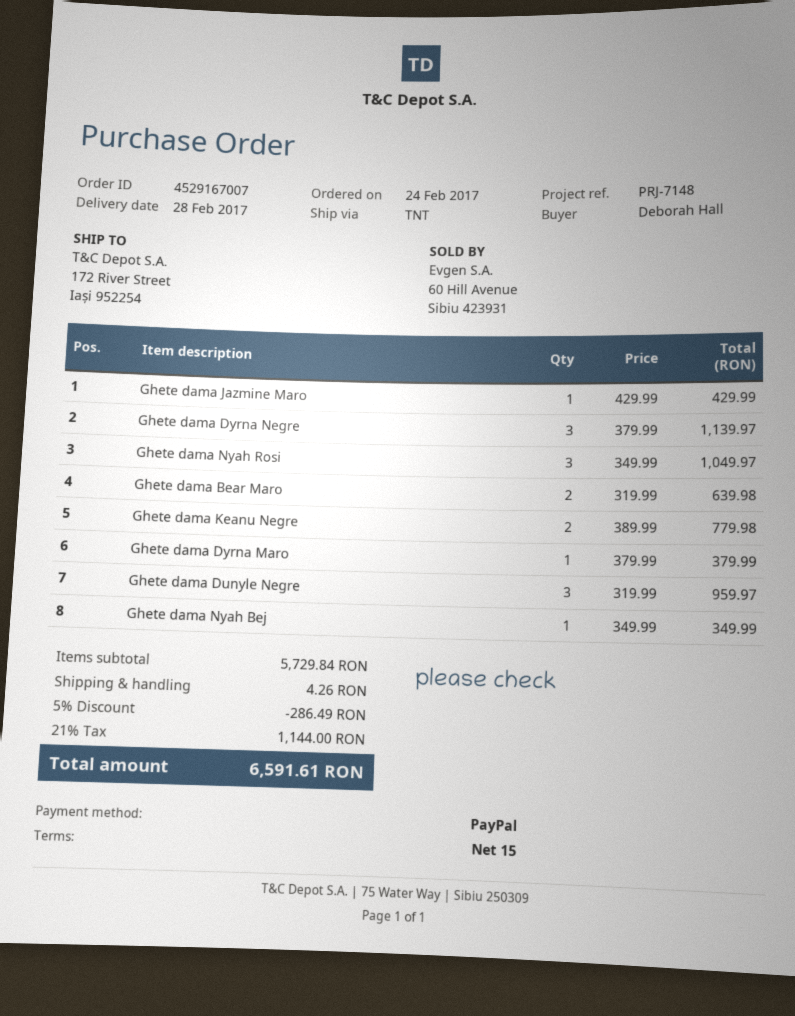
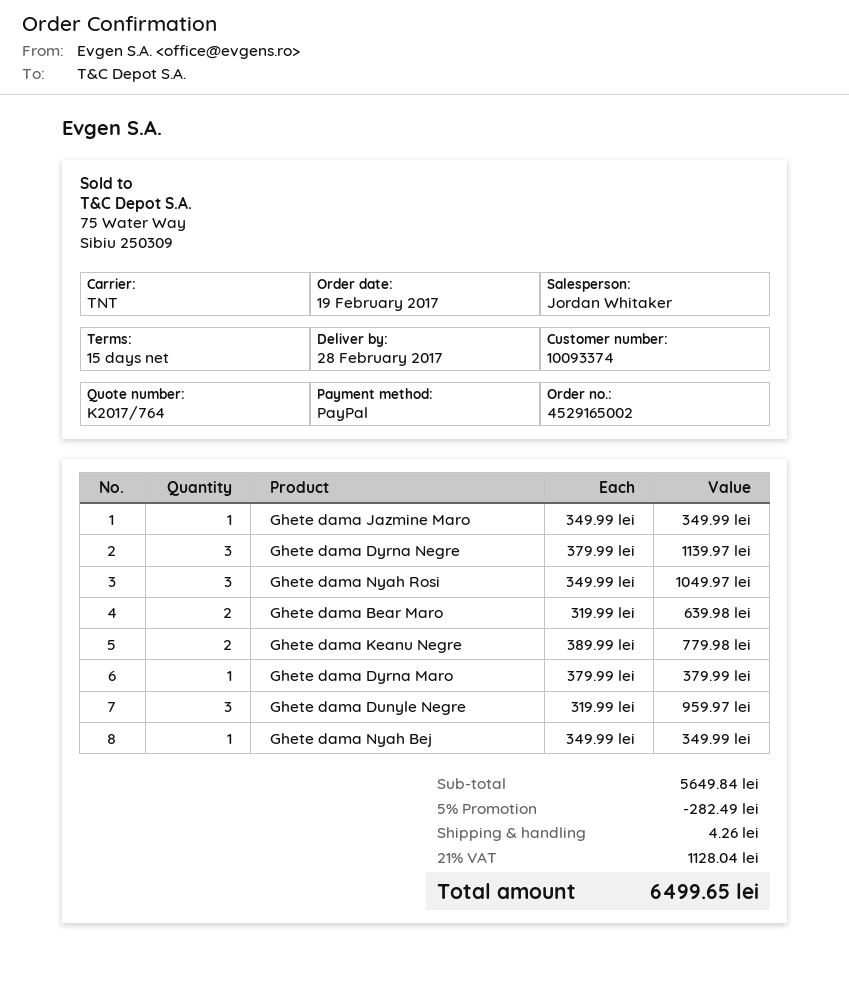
order number: 4529167007 -> 4529165002
order date: 2017-02-24 -> 2017-02-19
Ghete dama Jazmine Maro: 1 x 429.99 = 429.99 -> 1 x 349.99 = 349.99
subtotal: 5729.84 -> 5649.84
discount: 5% = 286.49 -> 5% = 282.49
tax: 21% = 1144.00 -> 21% = 1128.04
total: 6591.61 -> 6499.65

